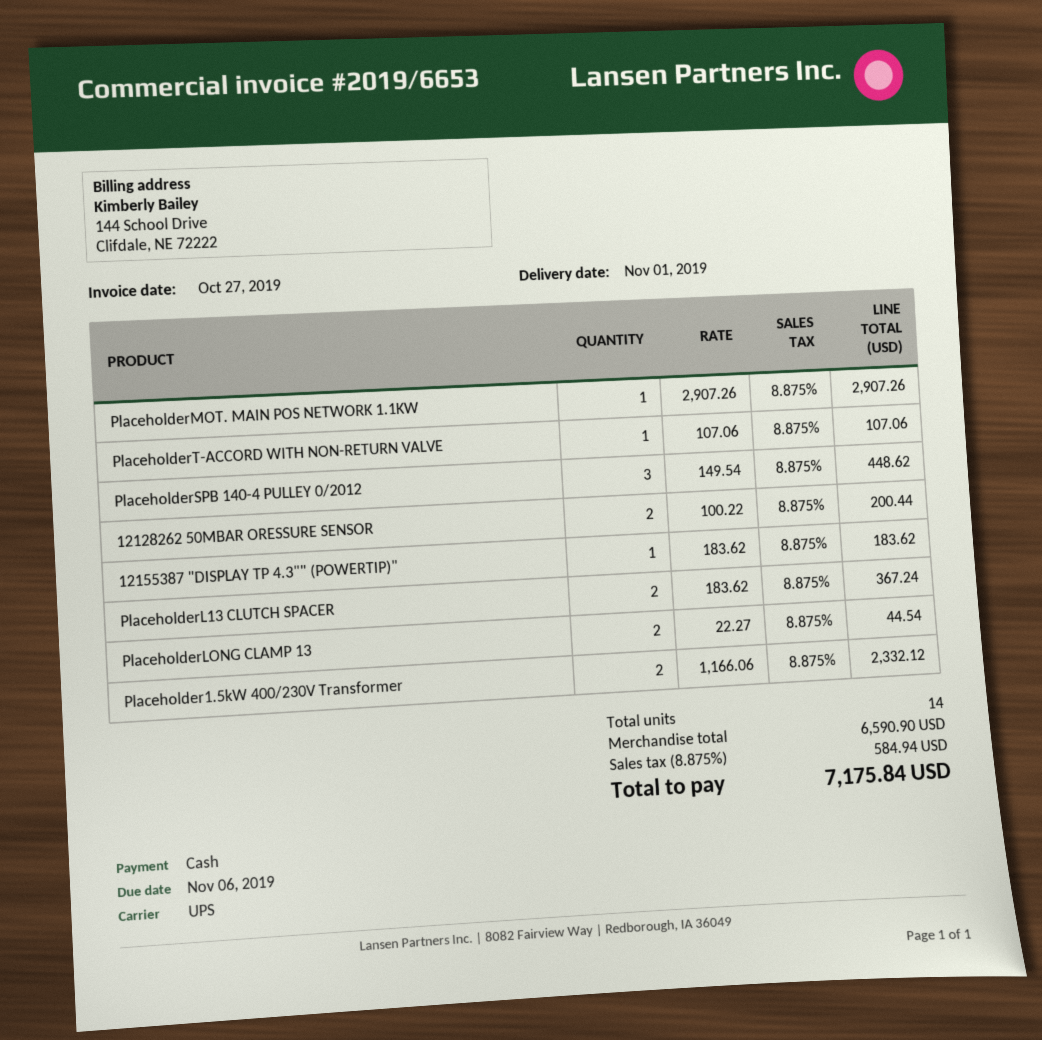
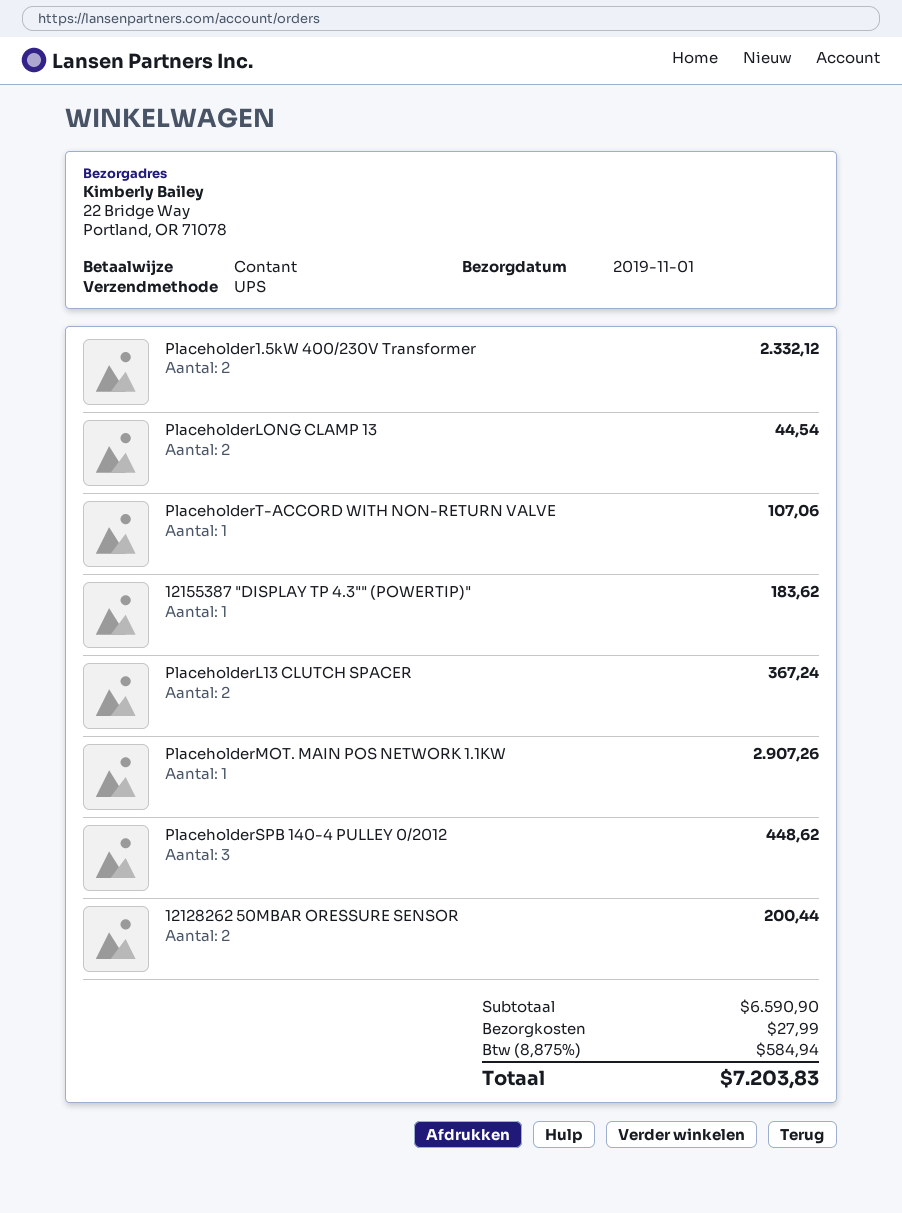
shipping: none -> 27.99
total: 7175.84 -> 7203.83

